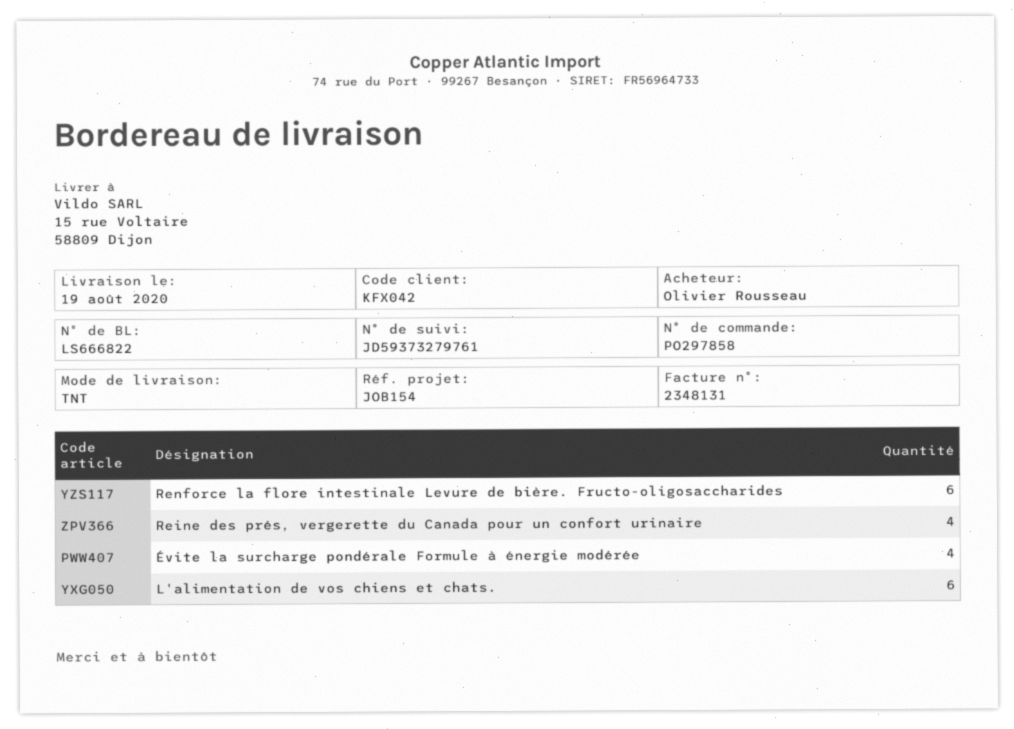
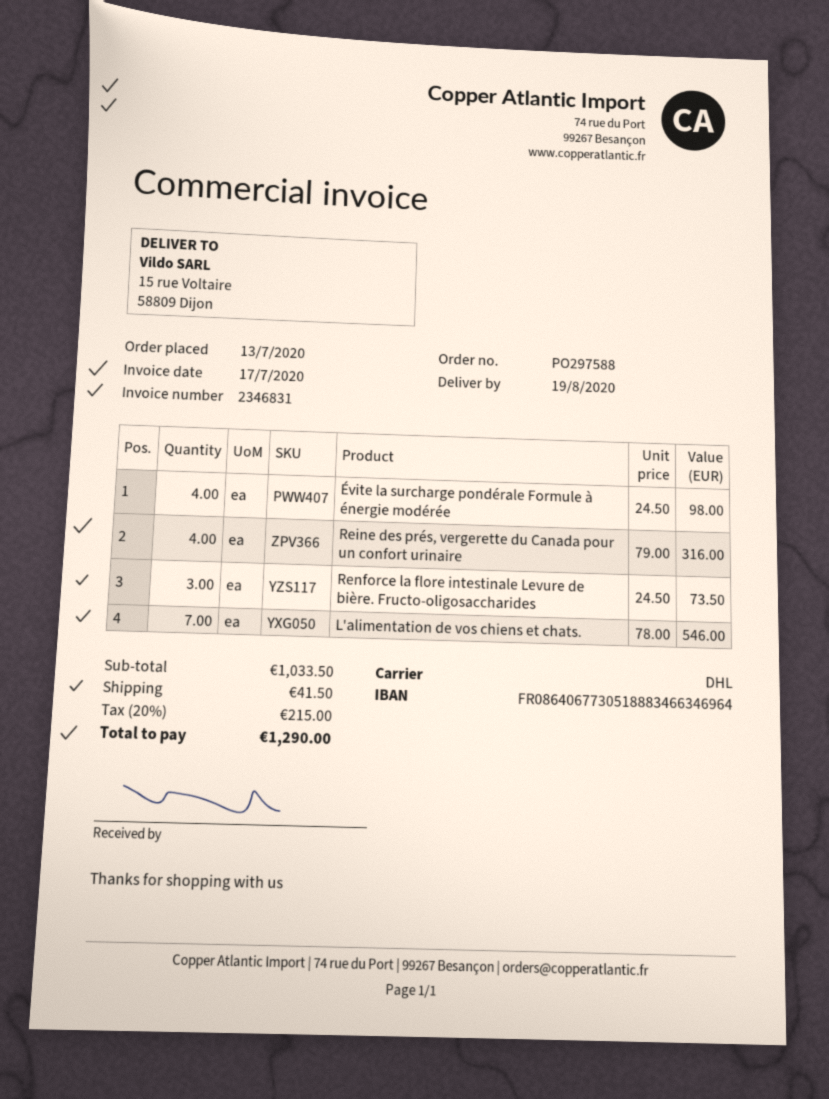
order number: PO297858 -> PO297588
invoice number: 2348131 -> 2346831
shipping method: TNT -> DHL
Renforce la flore intestinale Levure de bière. Fructo-oligosaccharides: 6 -> 3
L'alimentation de vos chiens et chats.: 6 -> 7

